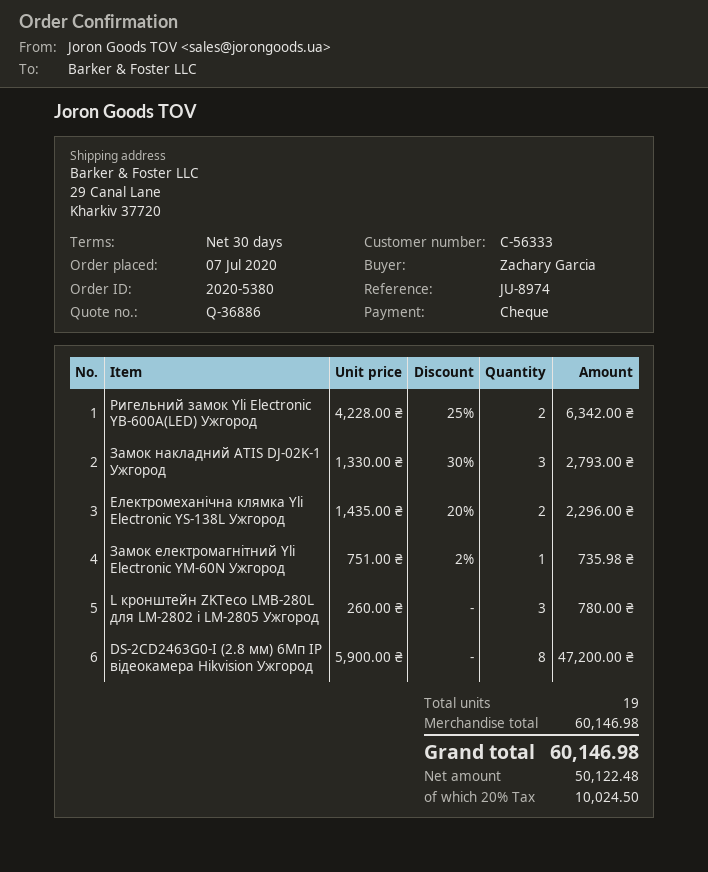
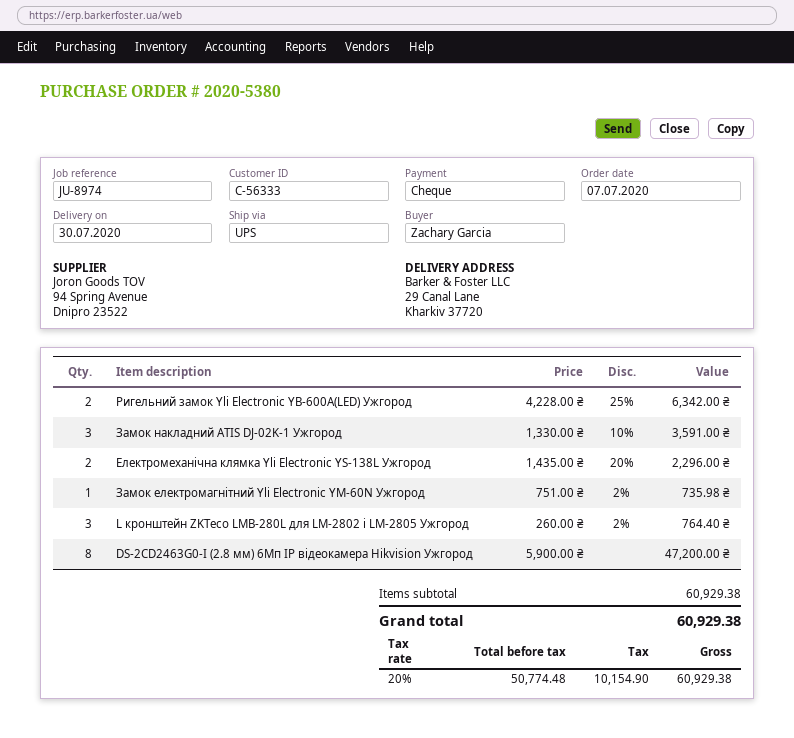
Замок накладний ATIS DJ-02K-1 Ужгород: 3 x 1330.00 - 30% = 2793.00 -> 3 x 1330.00 - 10% = 3591.00
L кронштейн ZKTeco LMB-280L для LM-2802 і LM-2805 Ужгород: 3 x 260.00 = 780.00 -> 3 x 260.00 - 2% = 764.40
subtotal: 60146.98 -> 60929.38
net: 50122.48 -> 50774.48
tax: 20% = 10024.50 -> 20% = 10154.90
total: 60146.98 -> 60929.38

